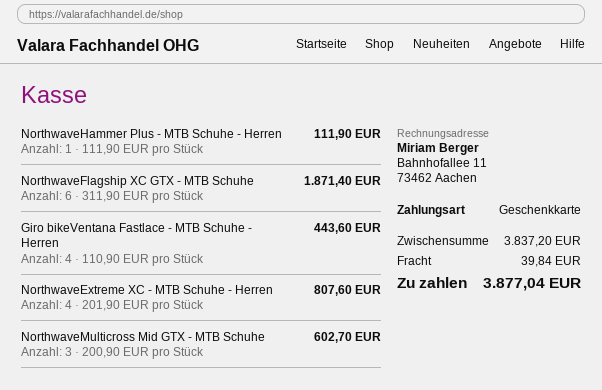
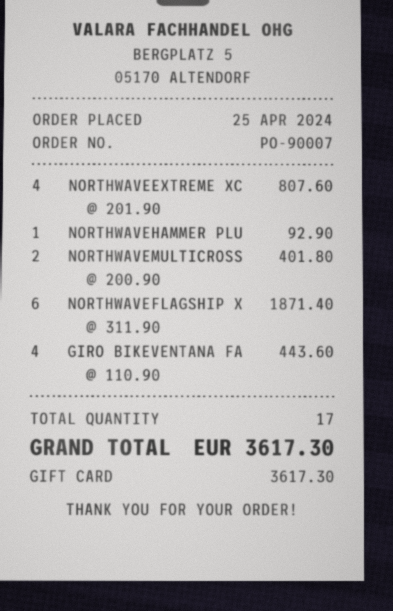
NorthwaveHammer Plus - MTB Schuhe - Herren: 1 x 111.90 = 111.90 -> 1 x 92.90 = 92.90
NorthwaveMulticross Mid GTX - MTB Schuhe: 3 x 200.90 = 602.70 -> 2 x 200.90 = 401.80
shipping: 39.84 -> none
total: 3877.04 -> 3617.30

